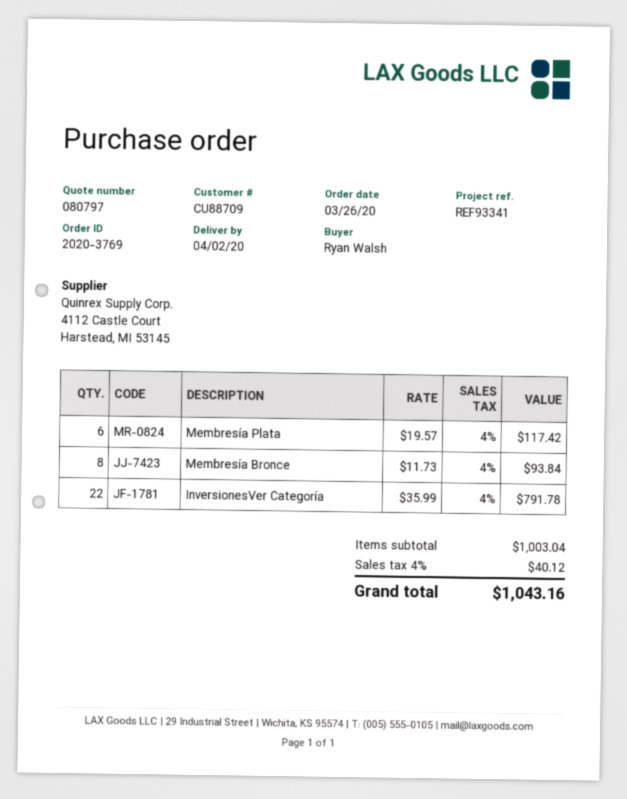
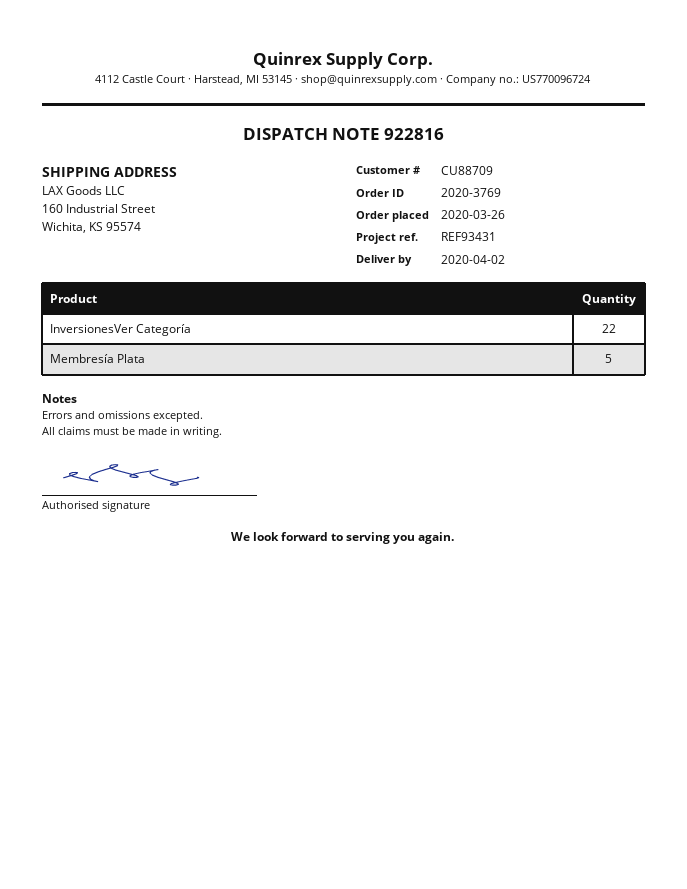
reference: REF93341 -> REF93431
Membresía Plata: 6 -> 5
Membresía Bronce: 8 -> none

